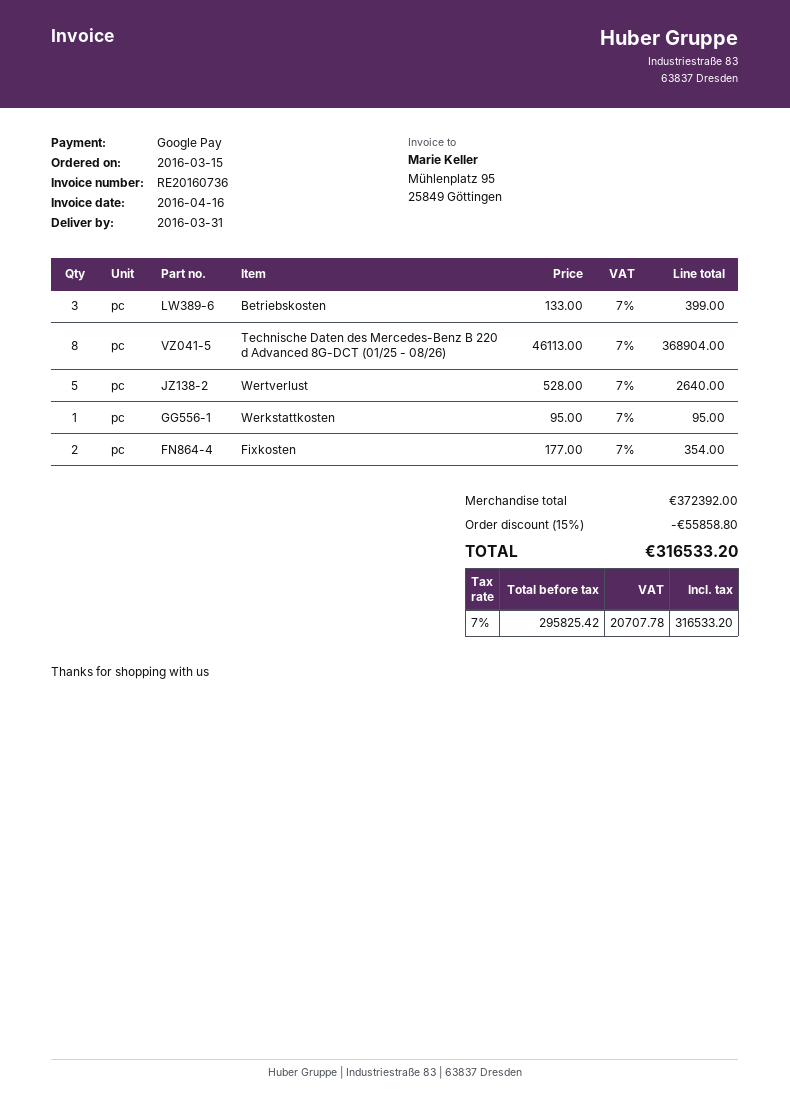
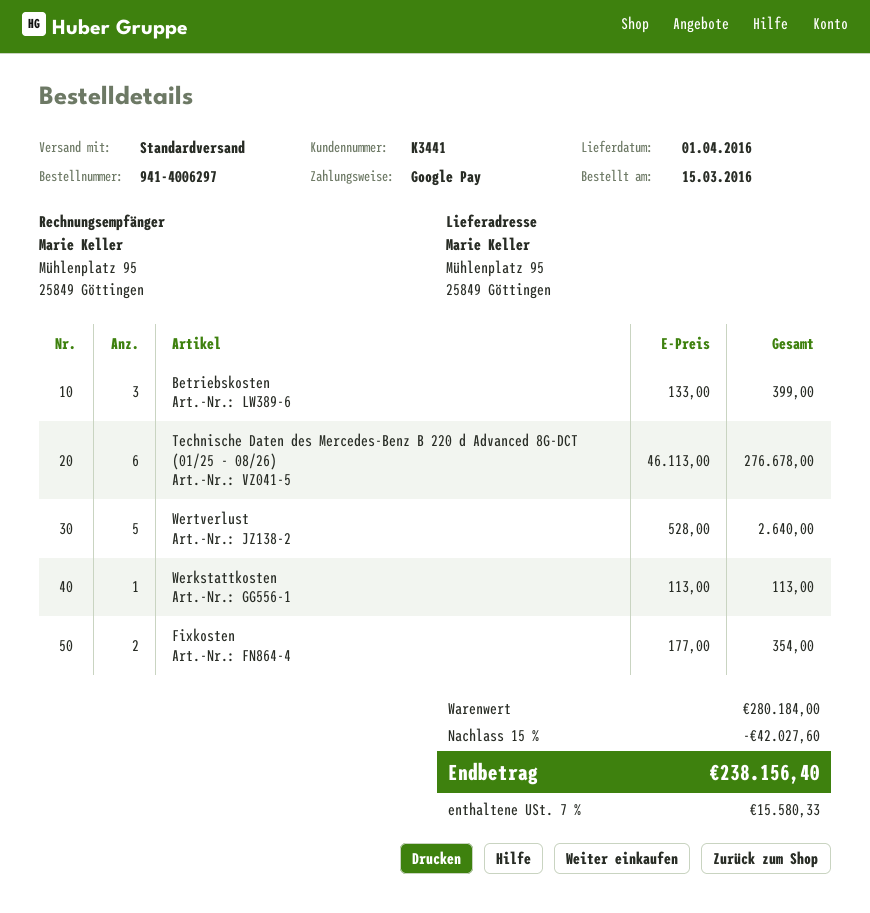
delivery date: 2016-03-31 -> 2016-04-01
Technische Daten des Mercedes-Benz B 220 d Advanced 8G-DCT (01/25 - 08/26): 8 x 46113.00 = 368904.00 -> 6 x 46113.00 = 276678.00
Werkstattkosten: 1 x 95.00 = 95.00 -> 1 x 113.00 = 113.00
subtotal: 372392.00 -> 280184.00
discount: 15% = 55858.80 -> 15% = 42027.60
tax: 7% = 20707.78 -> 7% = 15580.33
total: 316533.20 -> 238156.40

